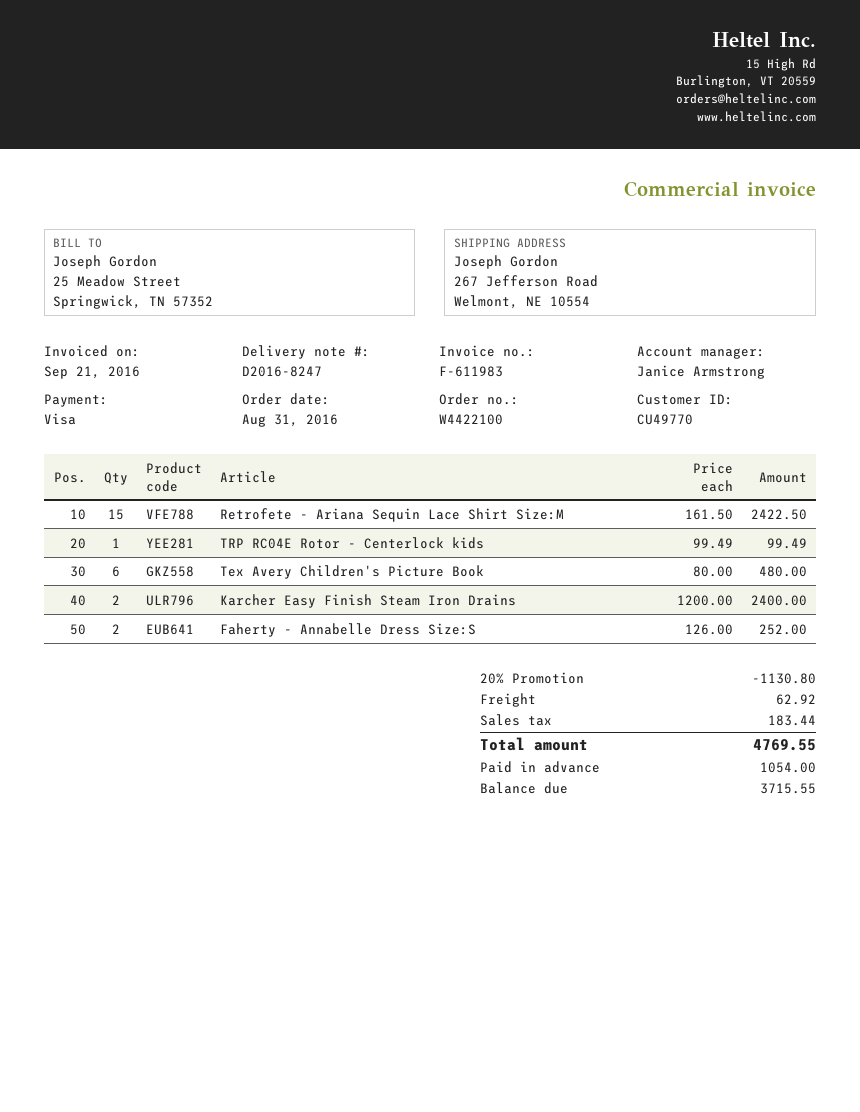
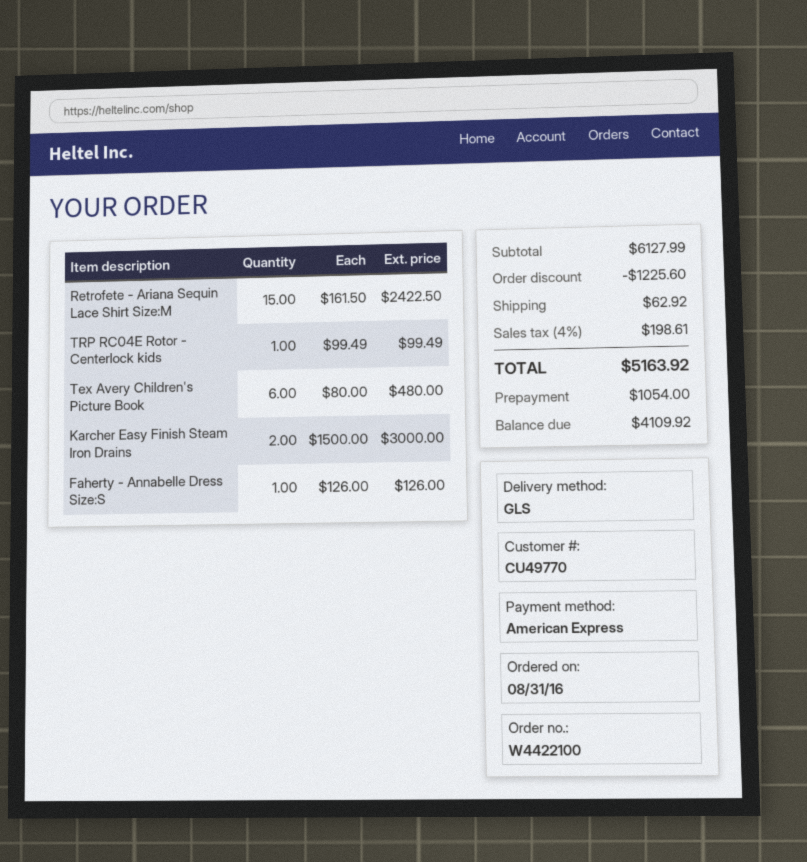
payment method: Visa -> American Express
Karcher Easy Finish Steam Iron Drains: 2 x 1200.00 = 2400.00 -> 2 x 1500.00 = 3000.00
Faherty - Annabelle Dress Size:S: 2 x 126.00 = 252.00 -> 1 x 126.00 = 126.00
discount: 1130.80 -> 1225.60
tax: 183.44 -> 198.61
total: 4769.55 -> 5163.92
balance: 3715.55 -> 4109.92

